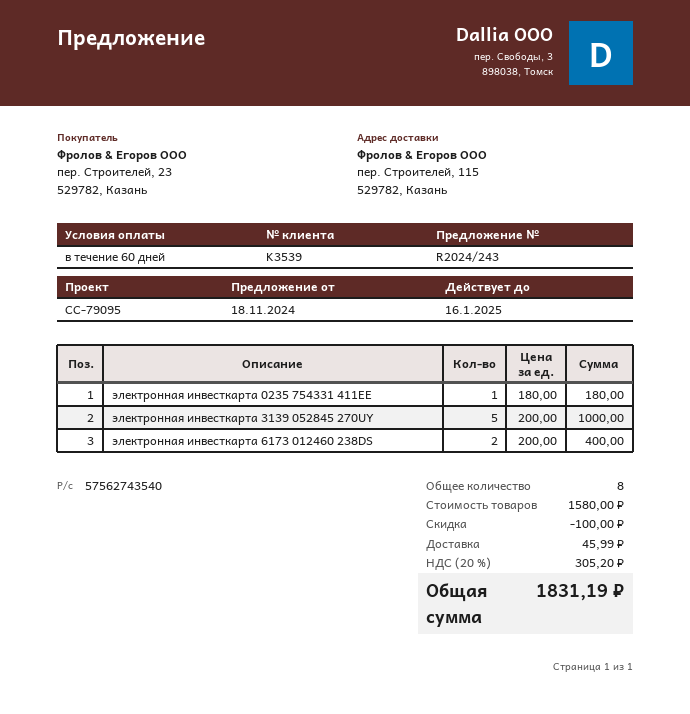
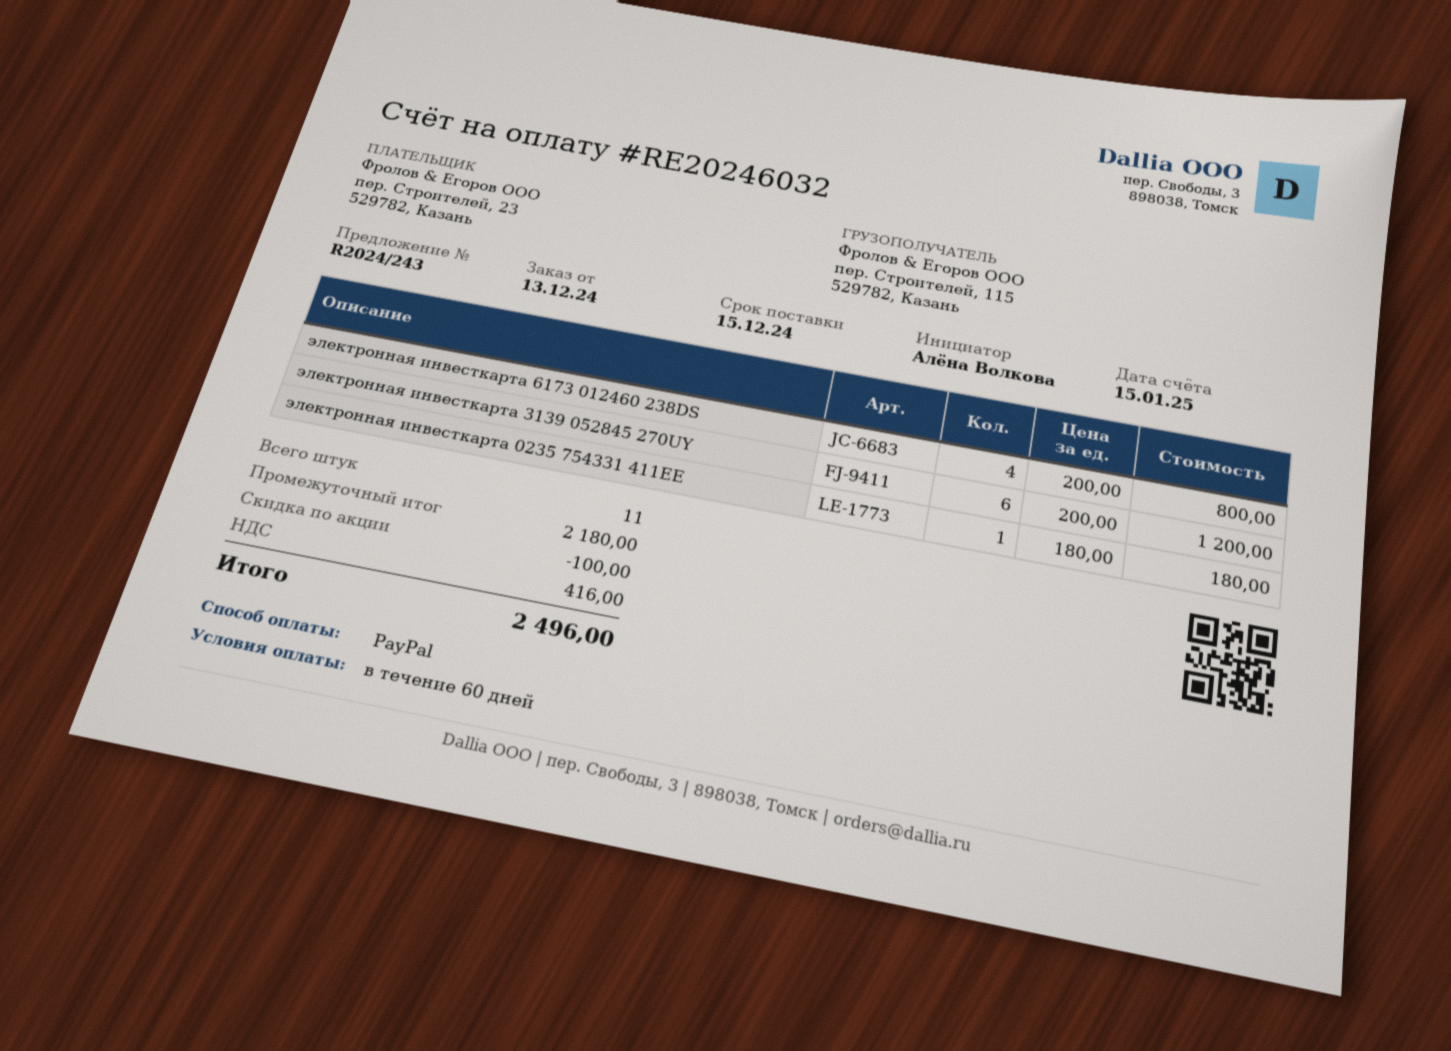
электронная инвесткарта 3139 052845 270UY: 5 x 200.00 = 1000.00 -> 6 x 200.00 = 1200.00
электронная инвесткарта 6173 012460 238DS: 2 x 200.00 = 400.00 -> 4 x 200.00 = 800.00
total quantity: 8 -> 11
subtotal: 1580.00 -> 2180.00
shipping: 45.99 -> none
tax: 305.20 -> 416.00
total: 1831.19 -> 2496.00

